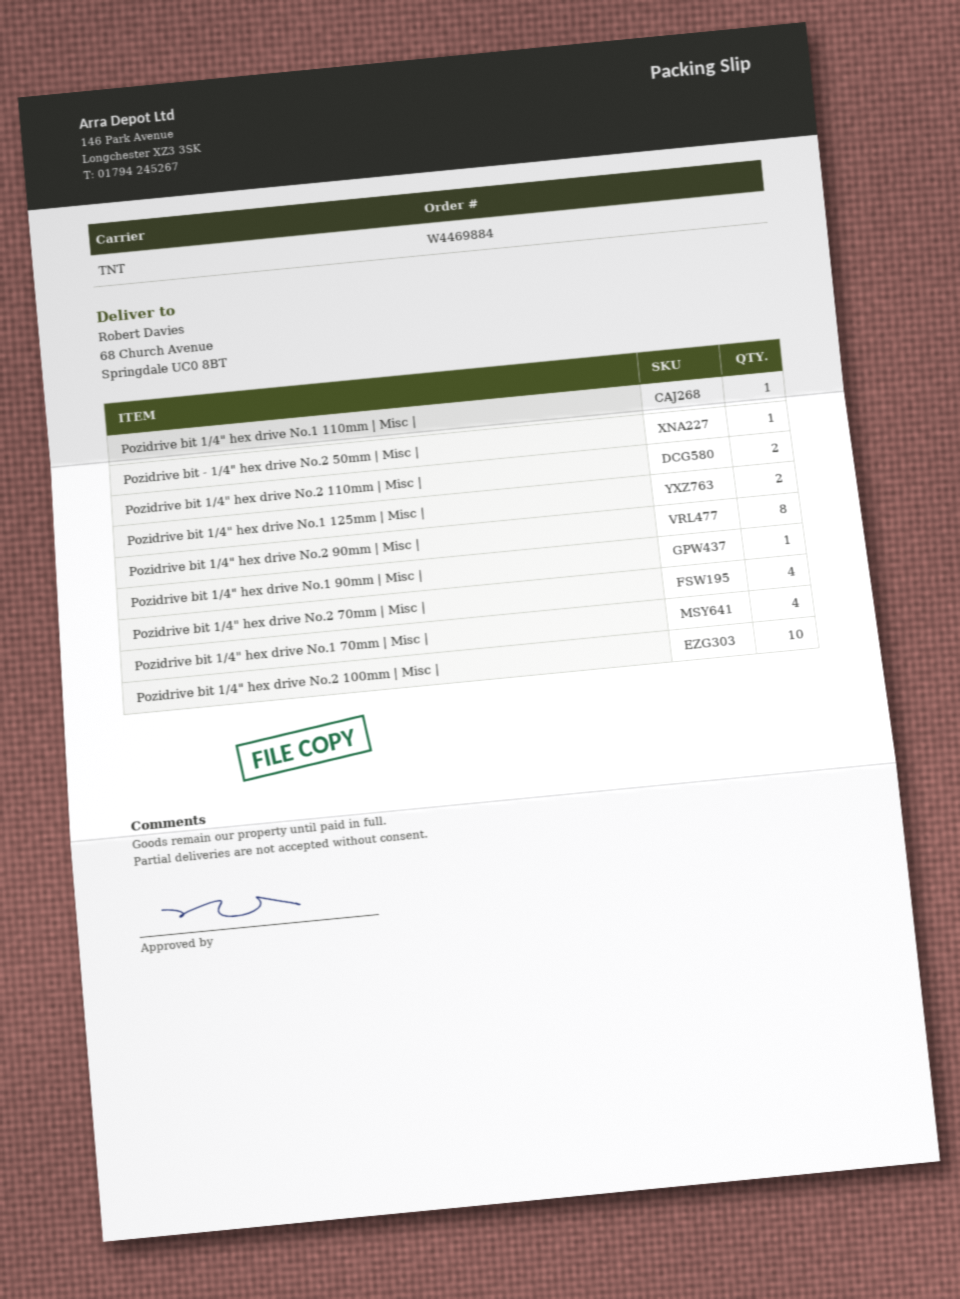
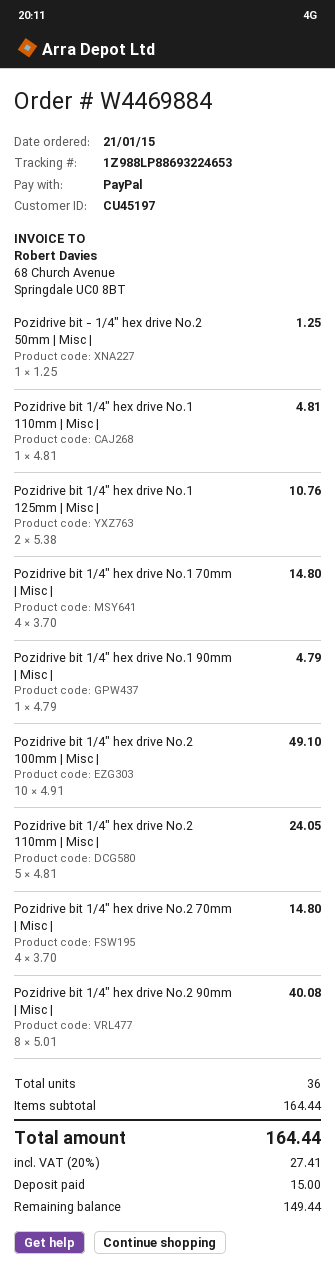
Pozidrive bit 1/4" hex drive No.2 110mm | Misc |: 2 -> 5

